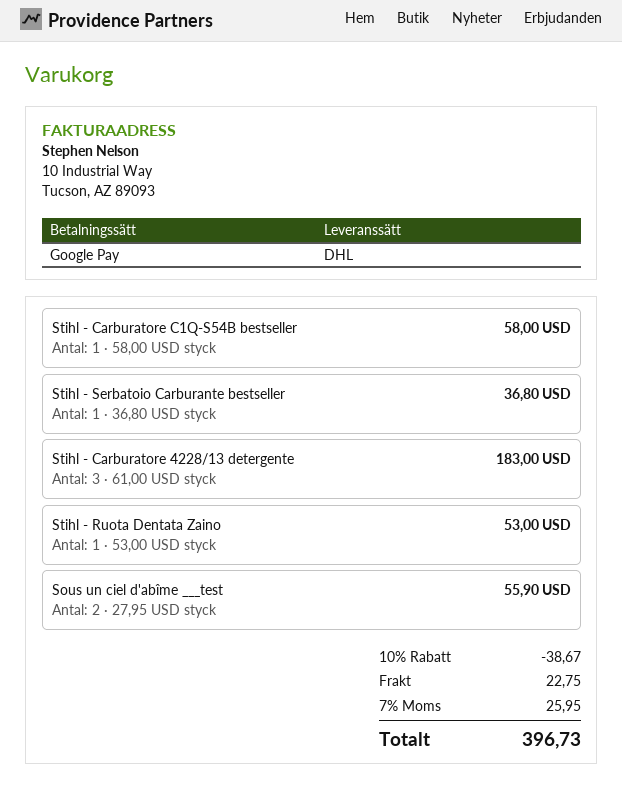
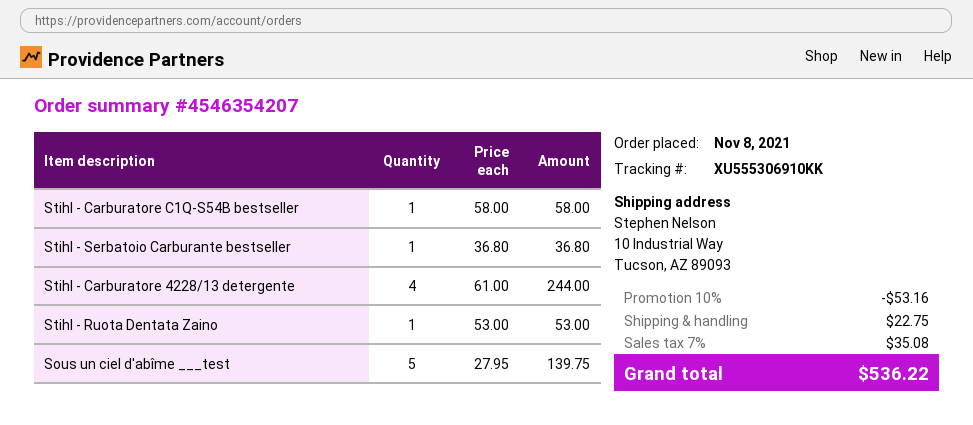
Stihl - Carburatore 4228/13 detergente: 3 x 61.00 = 183.00 -> 4 x 61.00 = 244.00
Sous un ciel d'abîme ___test: 2 x 27.95 = 55.90 -> 5 x 27.95 = 139.75
discount: 10% = 38.67 -> 10% = 53.16
tax: 7% = 25.95 -> 7% = 35.08
total: 396.73 -> 536.22

